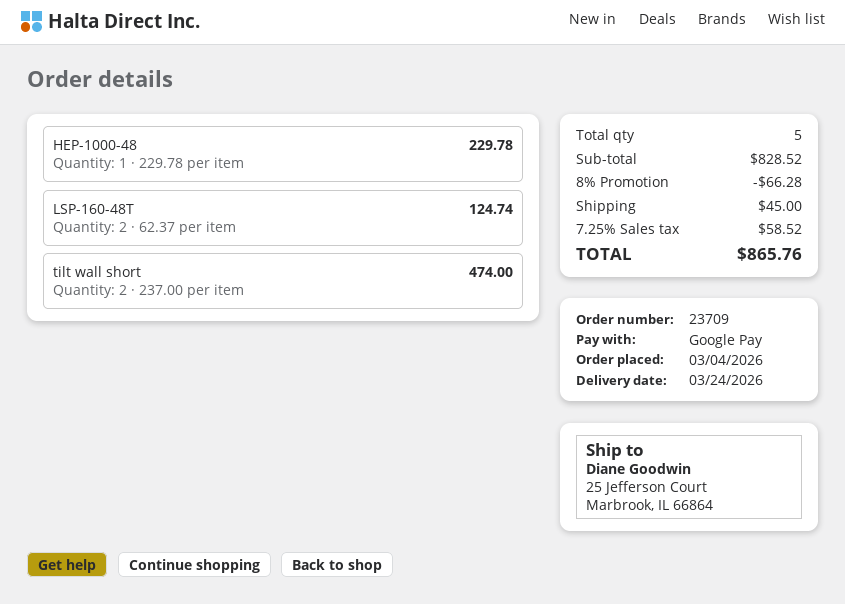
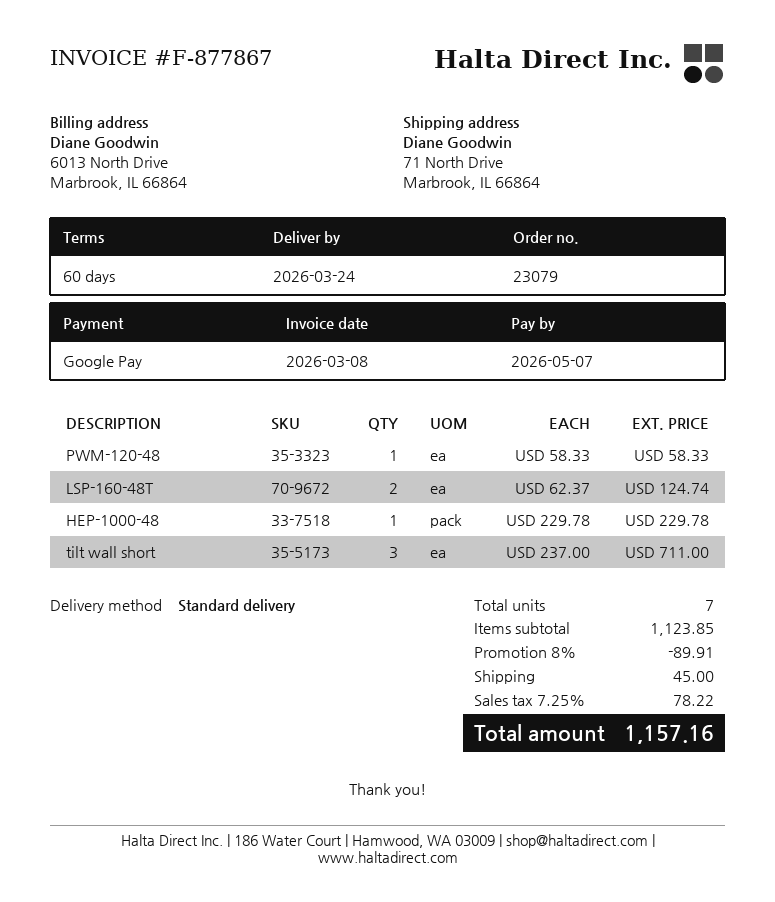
order number: 23709 -> 23079
ship to: 25 Jefferson Court, Marbrook, IL 66864 -> 71 North Drive, Marbrook, IL 66864
tilt wall short: 2 x 237.00 = 474.00 -> 3 x 237.00 = 711.00
PWM-120-48: none -> 1 x 58.33 = 58.33
total quantity: 5 -> 7
subtotal: 828.52 -> 1123.85
discount: 8% = 66.28 -> 8% = 89.91
tax: 7.25% = 58.52 -> 7.25% = 78.22
total: 865.76 -> 1157.16

